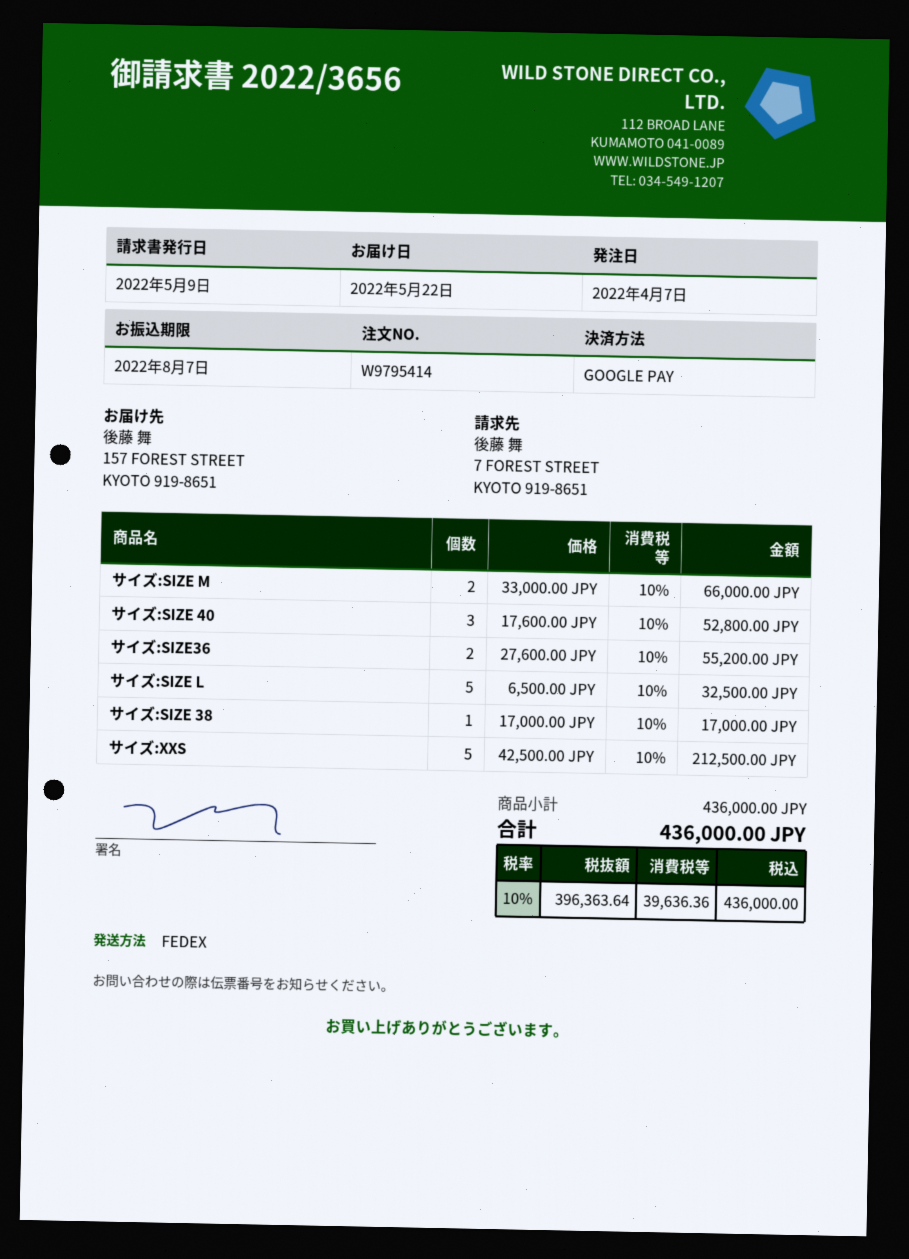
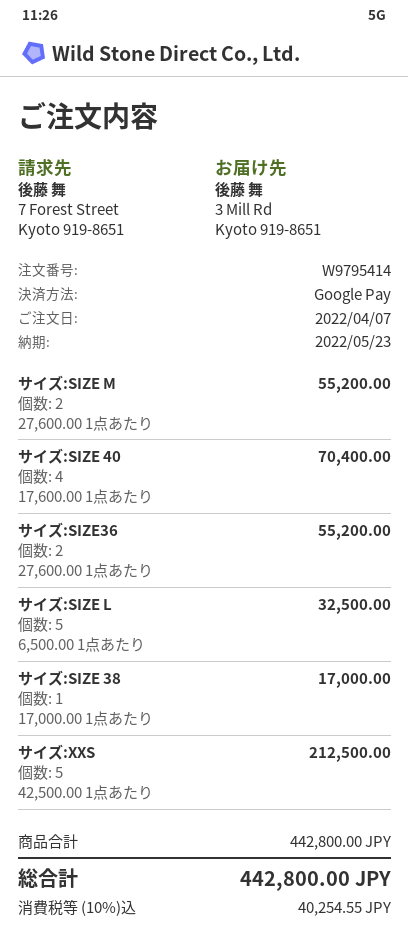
delivery date: 2022-05-22 -> 2022-05-23
ship to: 157 FOREST STREET, KYOTO 919-8651 -> 3 Mill Rd, Kyoto 919-8651
サイズ:SIZE M: 2 x 33000.00 = 66000.00 -> 2 x 27600.00 = 55200.00
サイズ:SIZE 40: 3 x 17600.00 = 52800.00 -> 4 x 17600.00 = 70400.00
subtotal: 436000.00 -> 442800.00
tax: 10% = 39636.36 -> 10% = 40254.55
total: 436000.00 -> 442800.00

